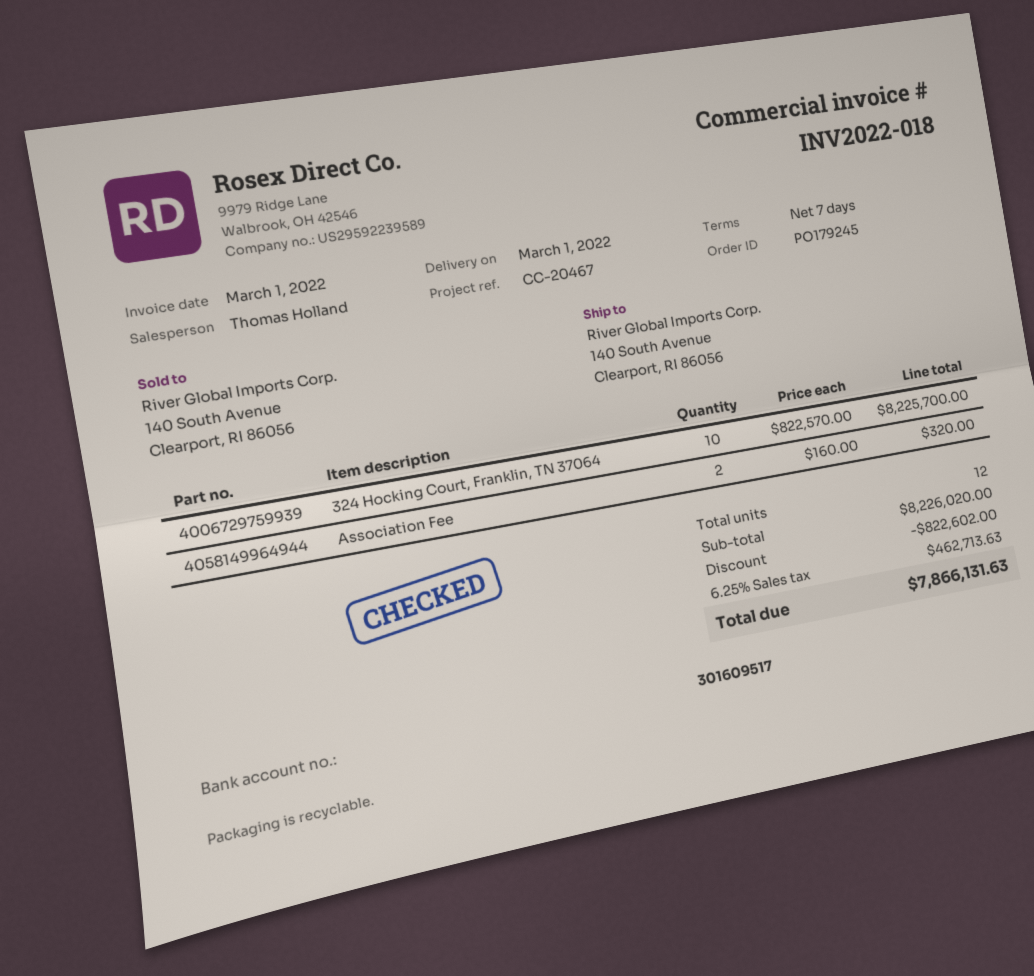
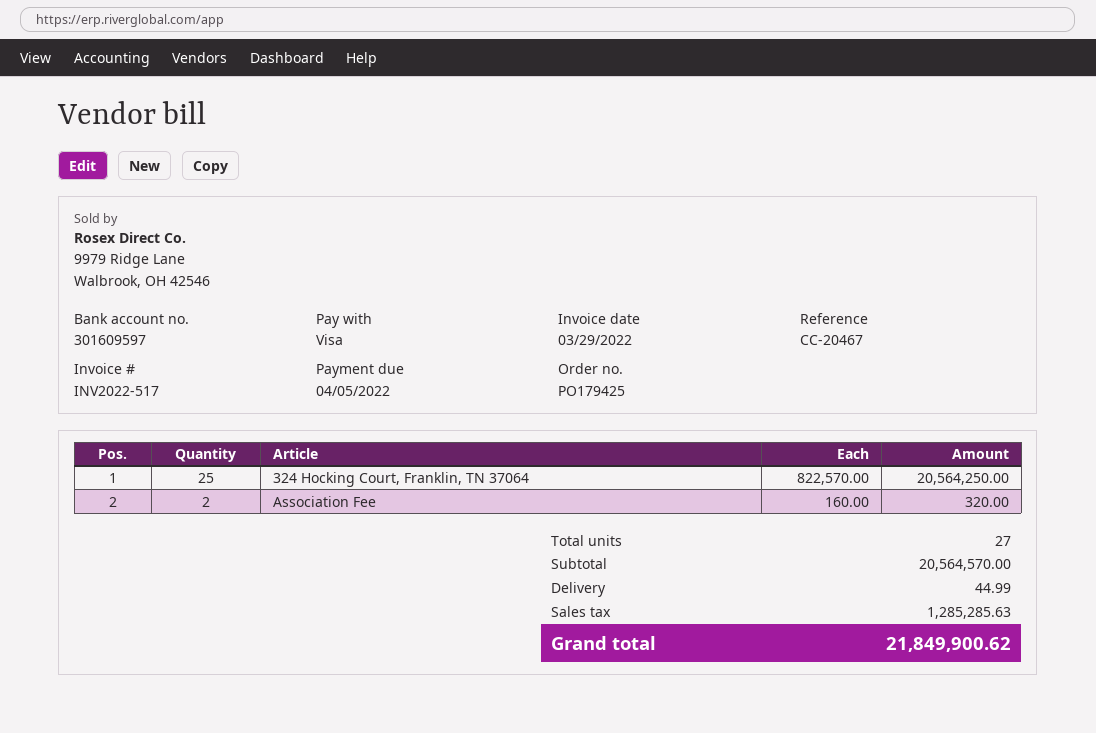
order number: PO179245 -> PO179425
invoice number: INV2022-018 -> INV2022-517
invoice date: 2022-03-01 -> 2022-03-29
bank account: 301609517 -> 301609597
324 Hocking Court, Franklin, TN 37064: 10 x 822570.00 = 8225700.00 -> 25 x 822570.00 = 20564250.00
total quantity: 12 -> 27
subtotal: 8226020.00 -> 20564570.00
discount: 822602.00 -> none
shipping: none -> 44.99
tax: 462713.63 -> 1285285.63
total: 7866131.63 -> 21849900.62

